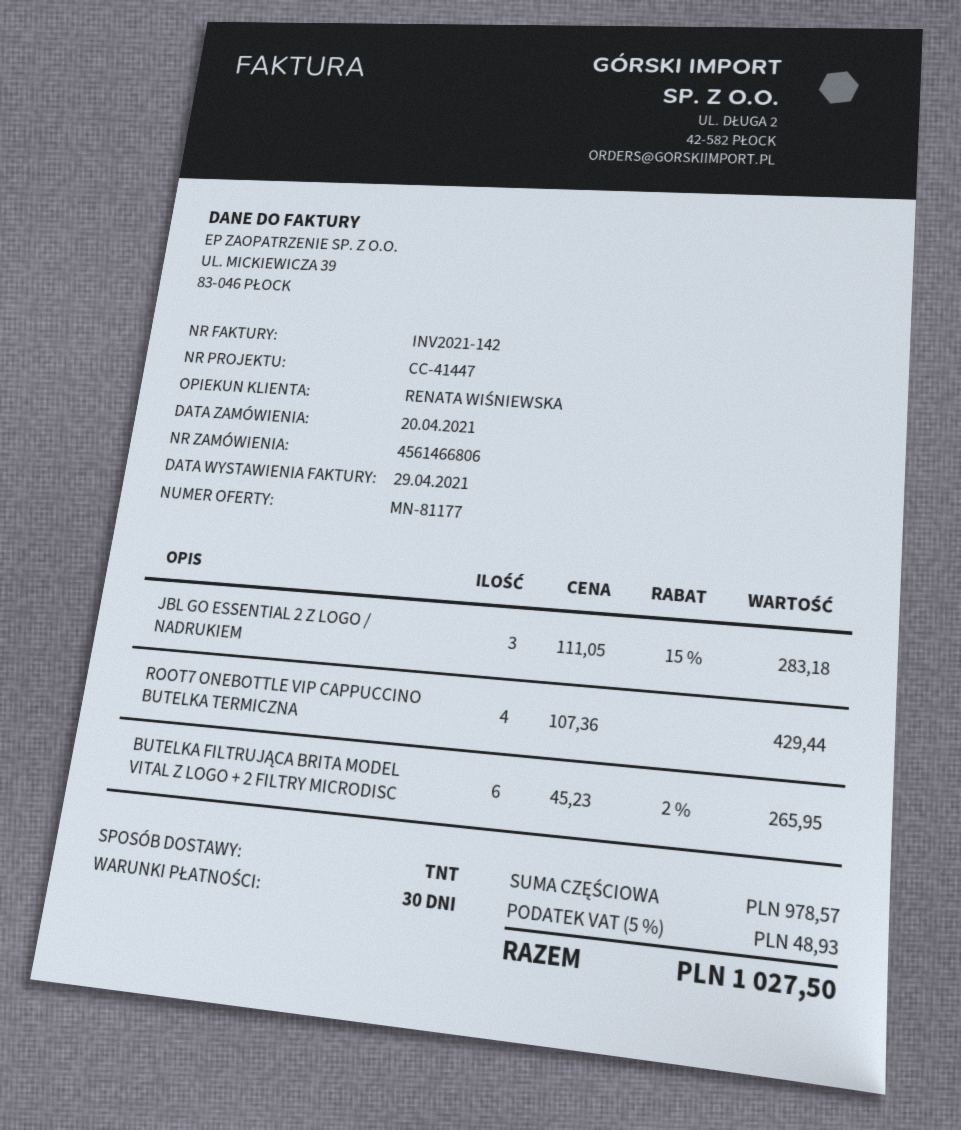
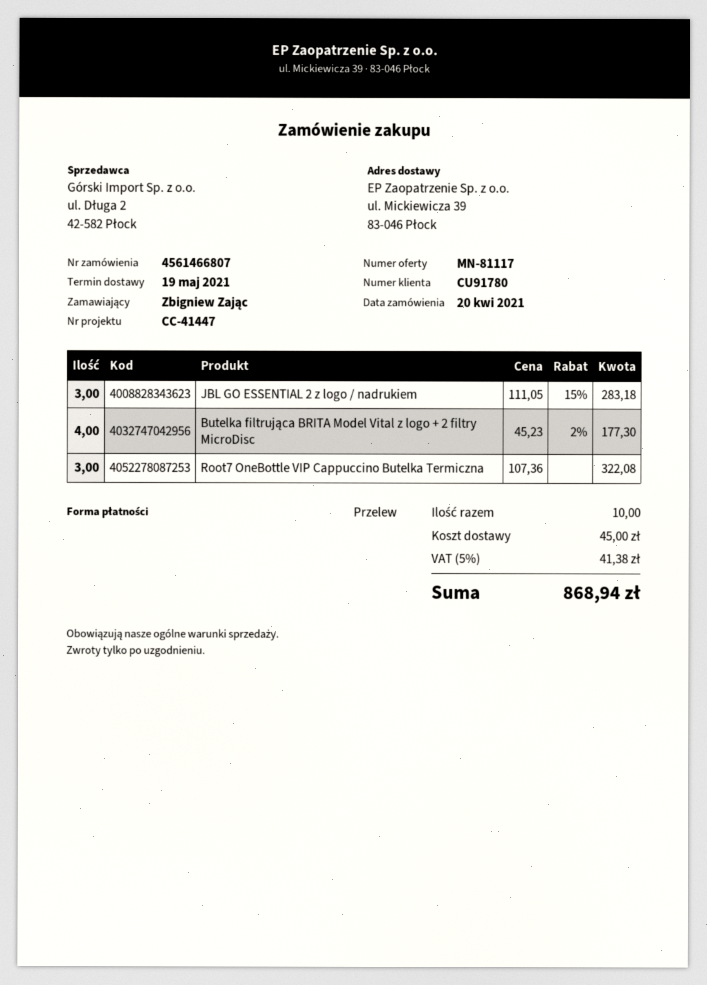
quote number: MN-81177 -> MN-81117
order number: 4561466806 -> 4561466807
ROOT7 ONEBOTTLE VIP CAPPUCCINO BUTELKA TERMICZNA: 4 x 107.36 = 429.44 -> 3 x 107.36 = 322.08
BUTELKA FILTRUJĄCA BRITA MODEL VITAL Z LOGO + 2 FILTRY MICRODISC: 6 x 45.23 - 2% = 265.95 -> 4 x 45.23 - 2% = 177.30
shipping: none -> 45.00
tax: 5% = 48.93 -> 5% = 41.38
total: 1027.50 -> 868.94

